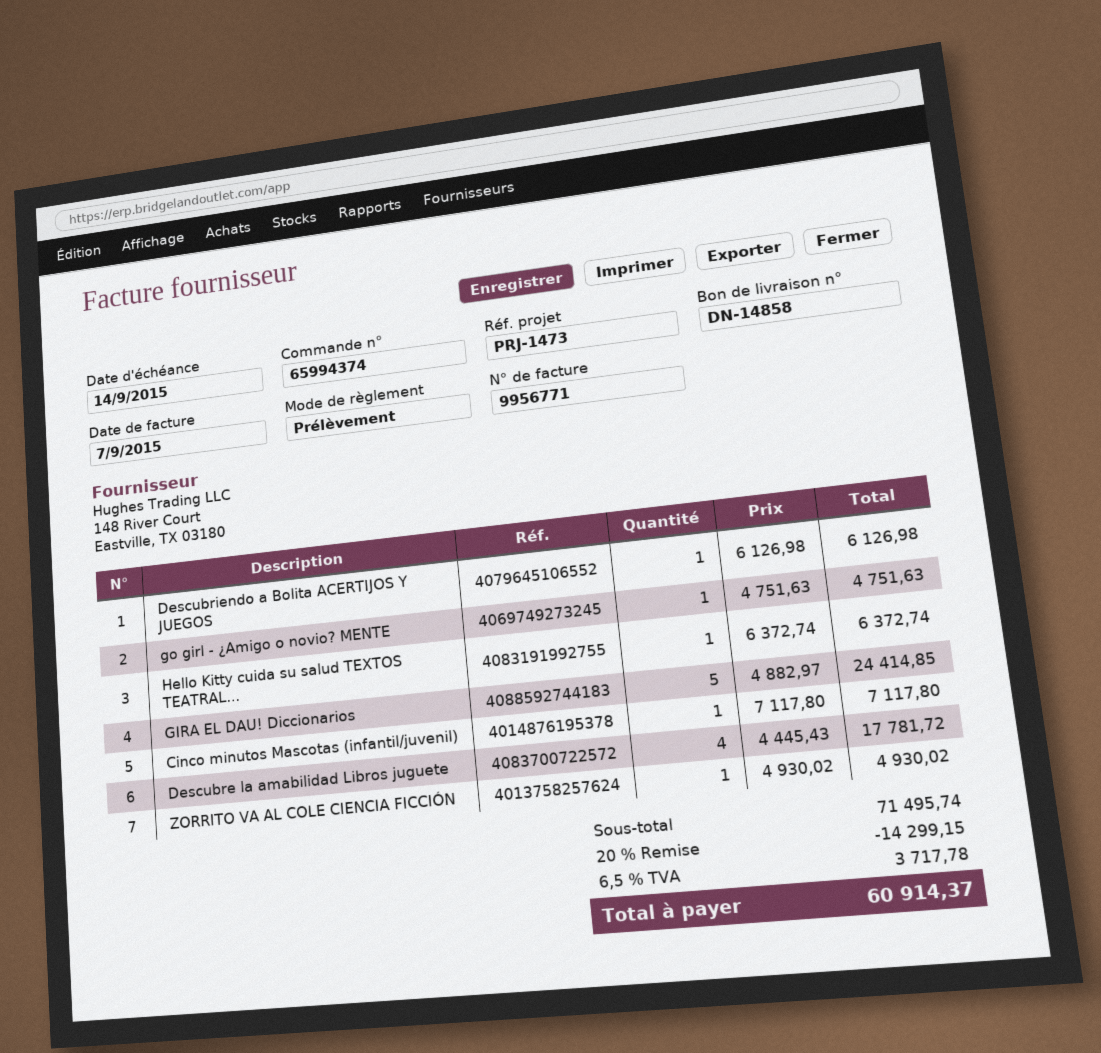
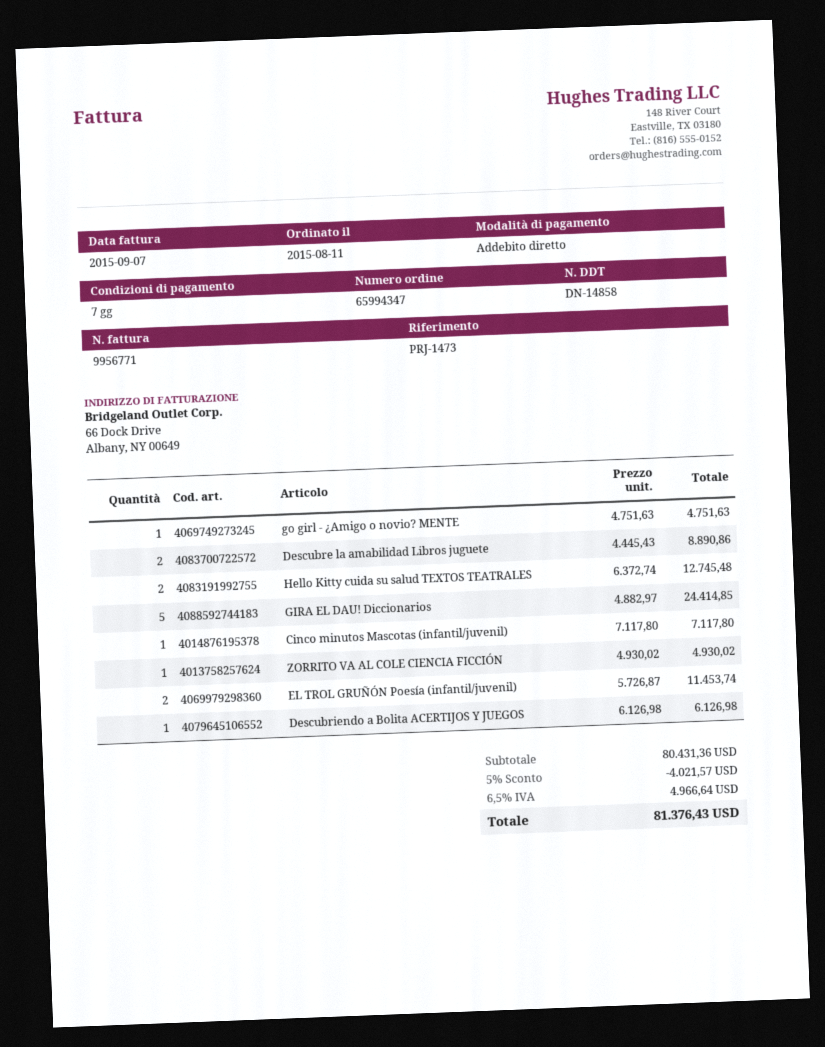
order number: 65994374 -> 65994347
Hello Kitty cuida su salud TEXTOS TEATRAL...: 1 x 6372.74 = 6372.74 -> 2 x 6372.74 = 12745.48
Descubre la amabilidad Libros juguete: 4 x 4445.43 = 17781.72 -> 2 x 4445.43 = 8890.86
EL TROL GRUÑÓN Poesía (infantil/juvenil): none -> 2 x 5726.87 = 11453.74
subtotal: 71495.74 -> 80431.36
discount: 20% = 14299.15 -> 5% = 4021.57
tax: 6.5% = 3717.78 -> 6.5% = 4966.64
total: 60914.37 -> 81376.43

